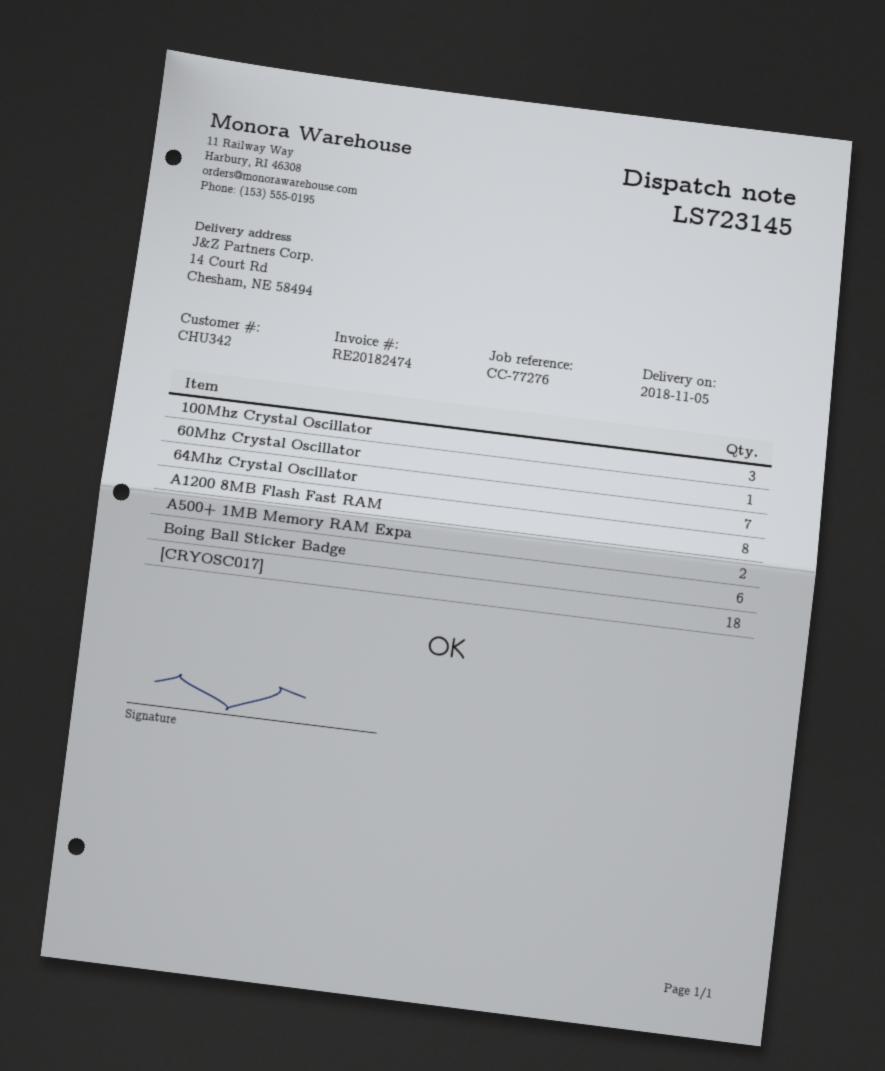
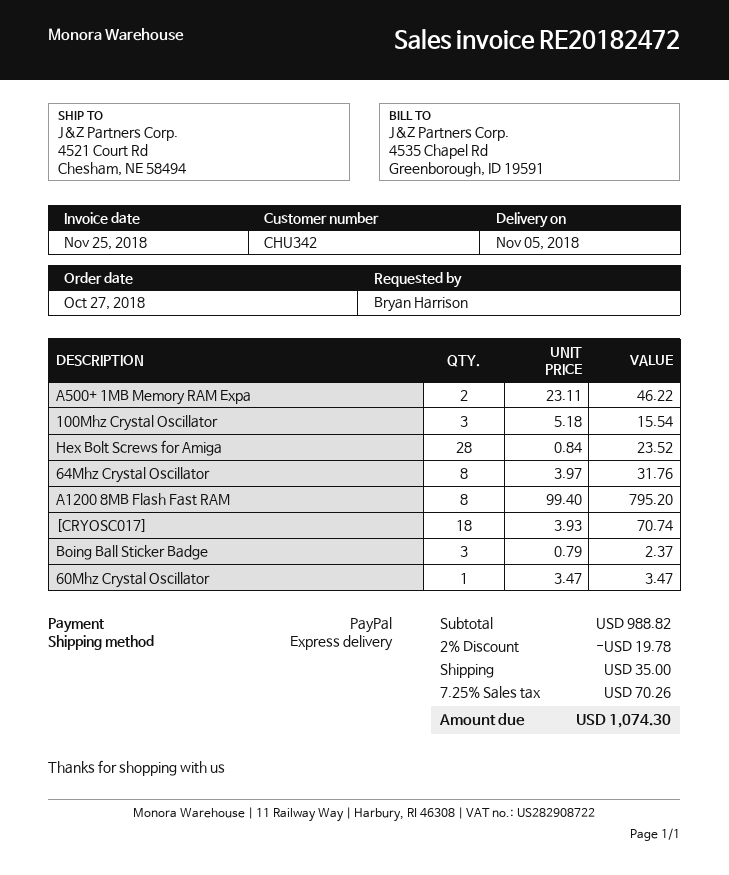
invoice number: RE20182474 -> RE20182472
ship to: 14 Court Rd, Chesham, NE 58494 -> 4521 Court Rd, Chesham, NE 58494
64Mhz Crystal Oscillator: 7 -> 8
Boing Ball Sticker Badge: 6 -> 3
Hex Bolt Screws for Amiga: none -> 28

